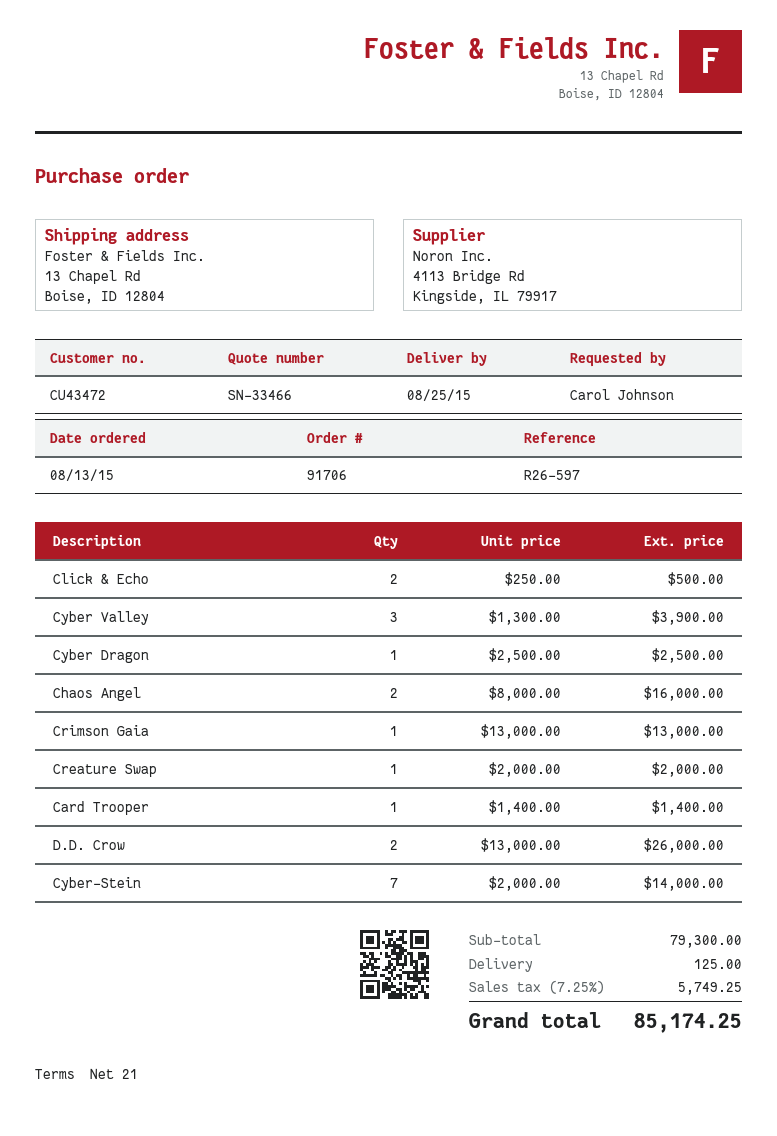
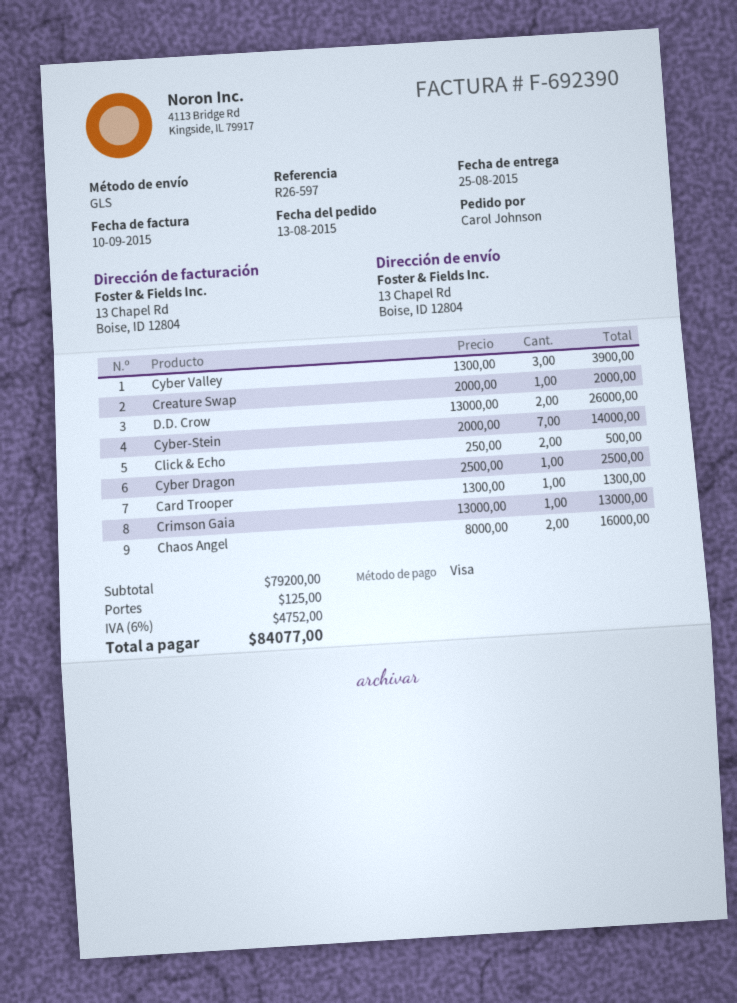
Card Trooper: 1 x 1400.00 = 1400.00 -> 1 x 1300.00 = 1300.00
subtotal: 79300.00 -> 79200.00
tax: 7.25% = 5749.25 -> 6% = 4752.00
total: 85174.25 -> 84077.00

